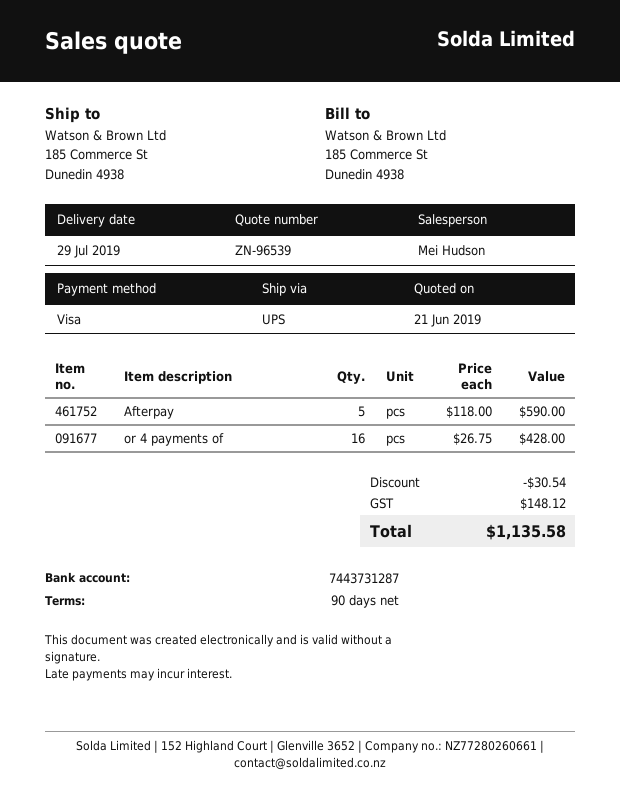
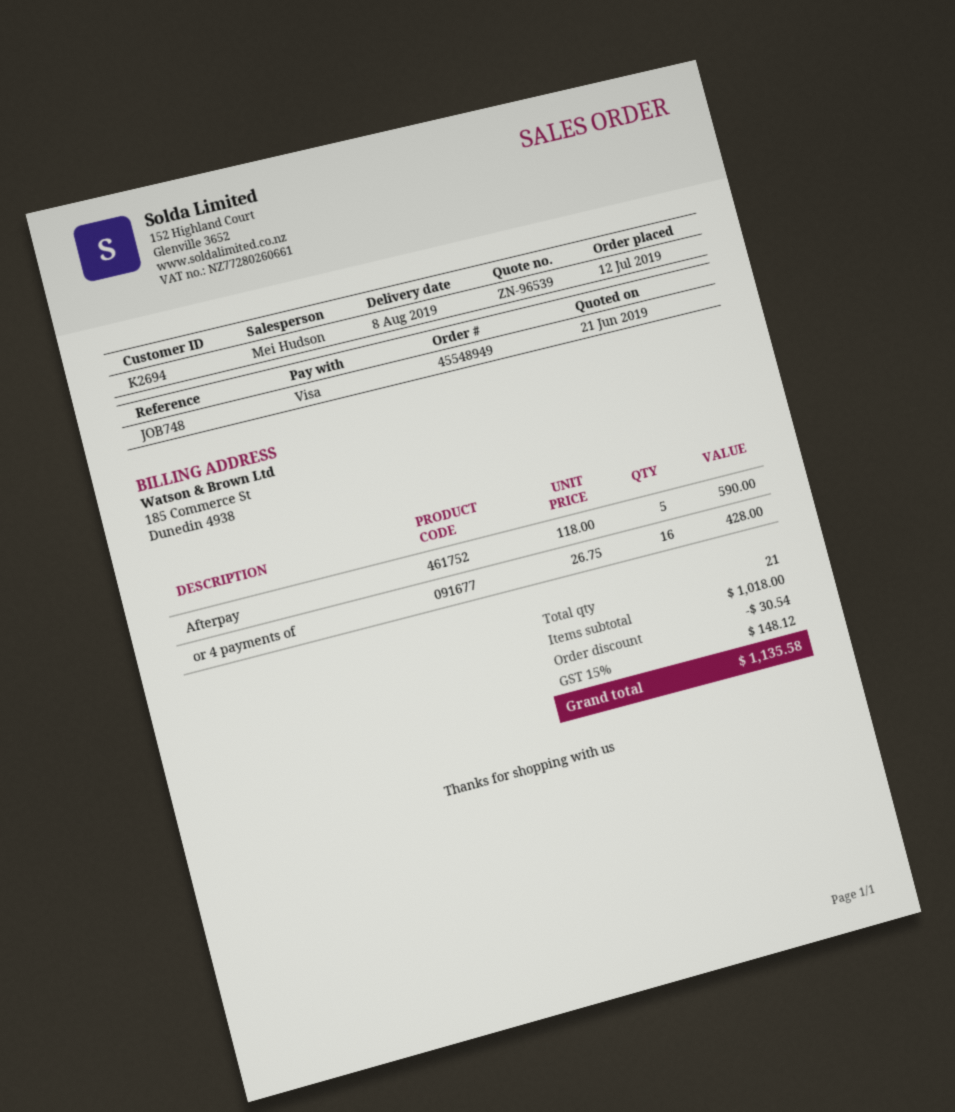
delivery date: 2019-07-29 -> 2019-08-08

